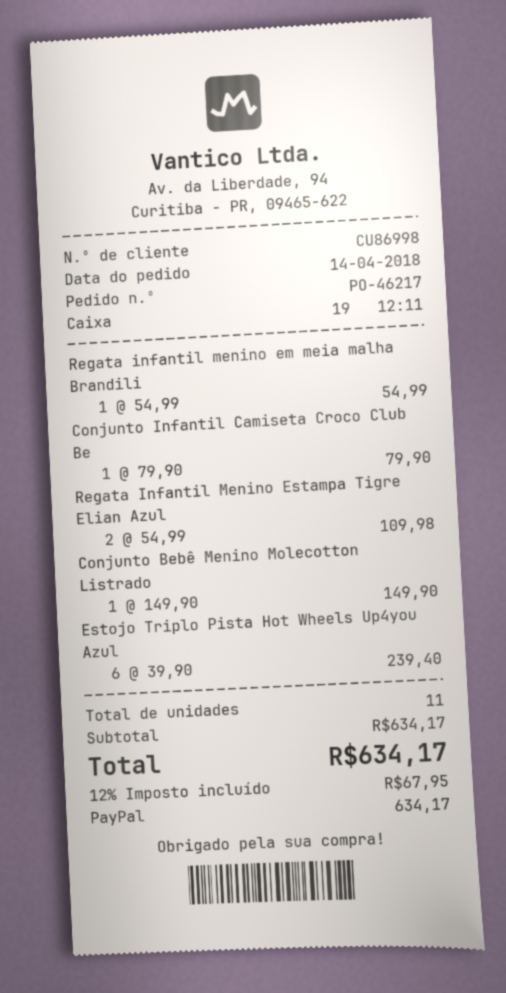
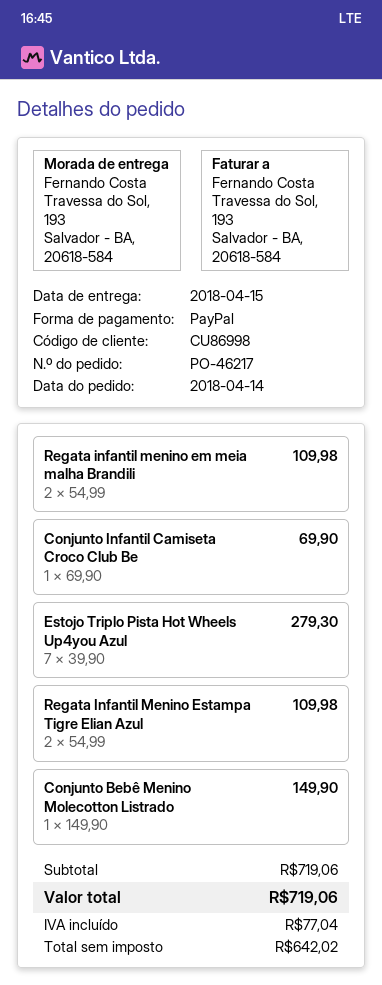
Regata infantil menino em meia malha Brandili: 1 x 54.99 = 54.99 -> 2 x 54.99 = 109.98
Conjunto Infantil Camiseta Croco Club Be: 1 x 79.90 = 79.90 -> 1 x 69.90 = 69.90
Estojo Triplo Pista Hot Wheels Up4you Azul: 6 x 39.90 = 239.40 -> 7 x 39.90 = 279.30
subtotal: 634.17 -> 719.06
tax: 67.95 -> 77.04
total: 634.17 -> 719.06

